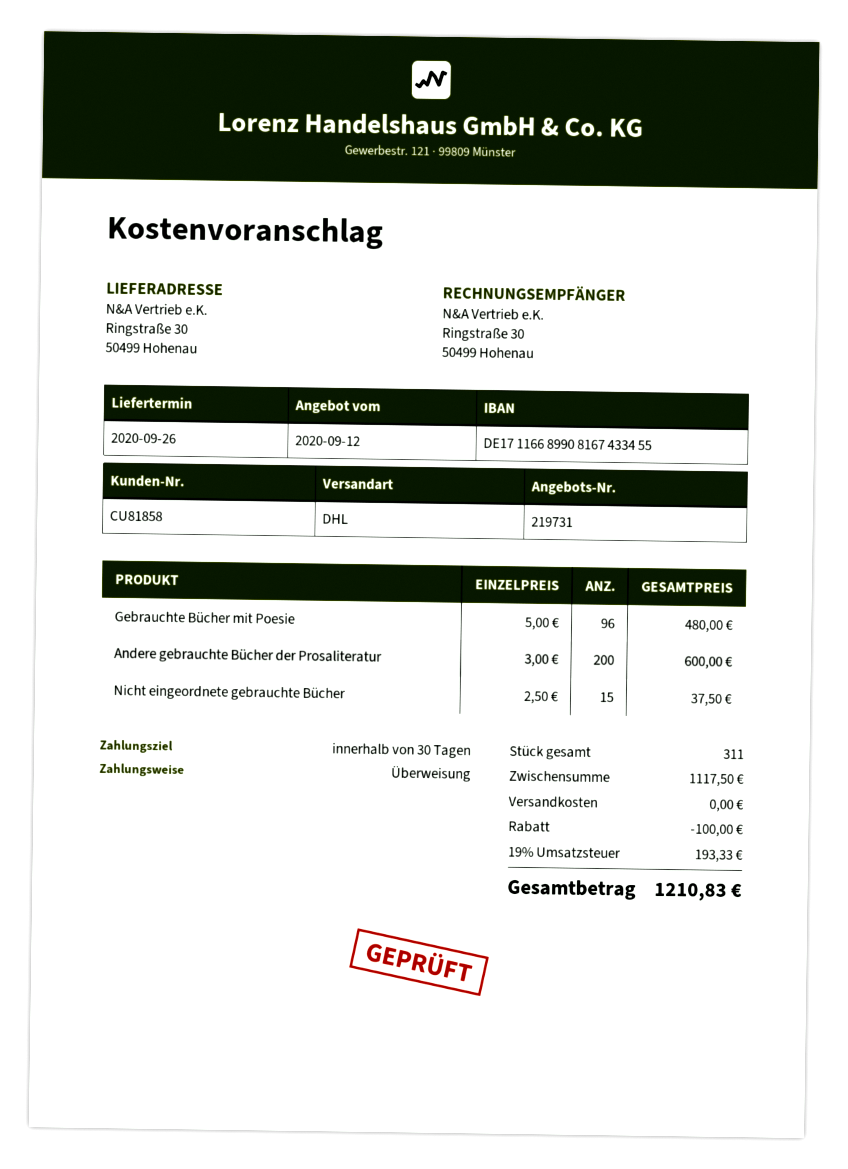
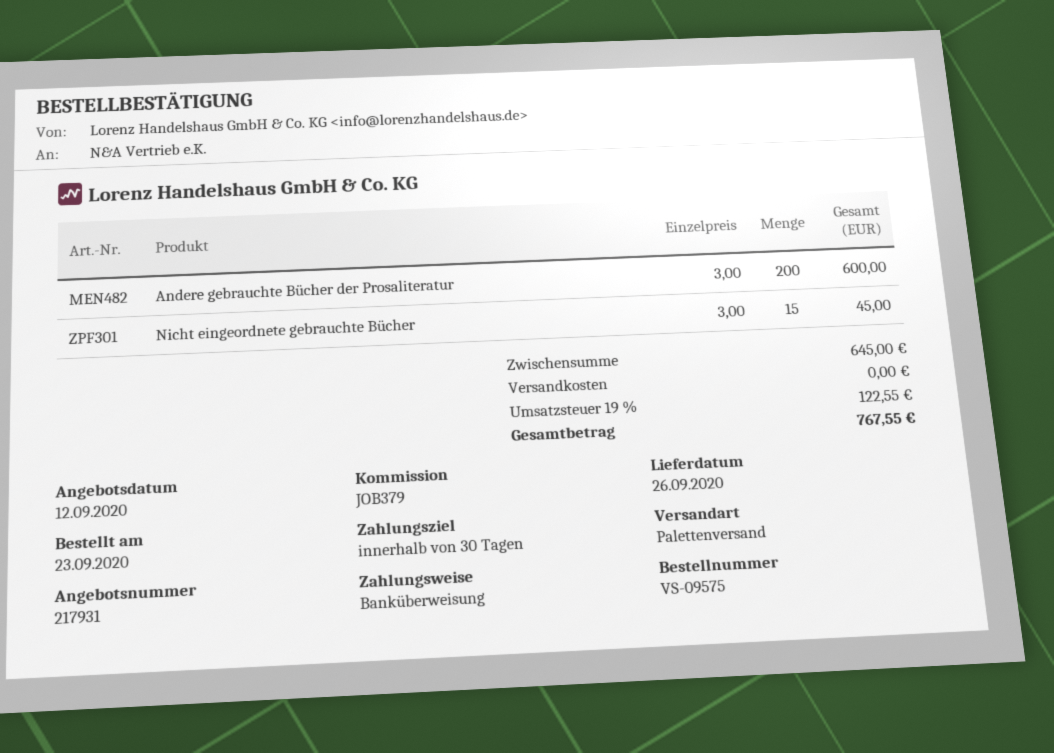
quote number: 219731 -> 217931
shipping method: DHL -> pallet freight
Gebrauchte Bücher mit Poesie: 96 x 5.00 = 480.00 -> none
Nicht eingeordnete gebrauchte Bücher: 15 x 2.50 = 37.50 -> 15 x 3.00 = 45.00
subtotal: 1117.50 -> 645.00
discount: 100.00 -> none
tax: 19% = 193.33 -> 19% = 122.55
total: 1210.83 -> 767.55

